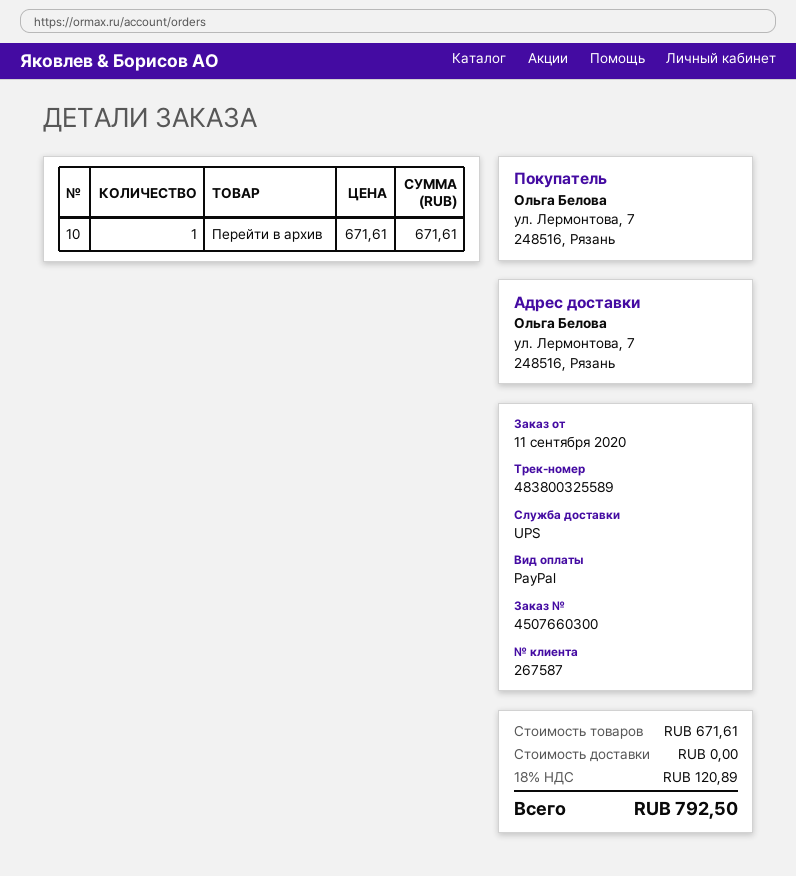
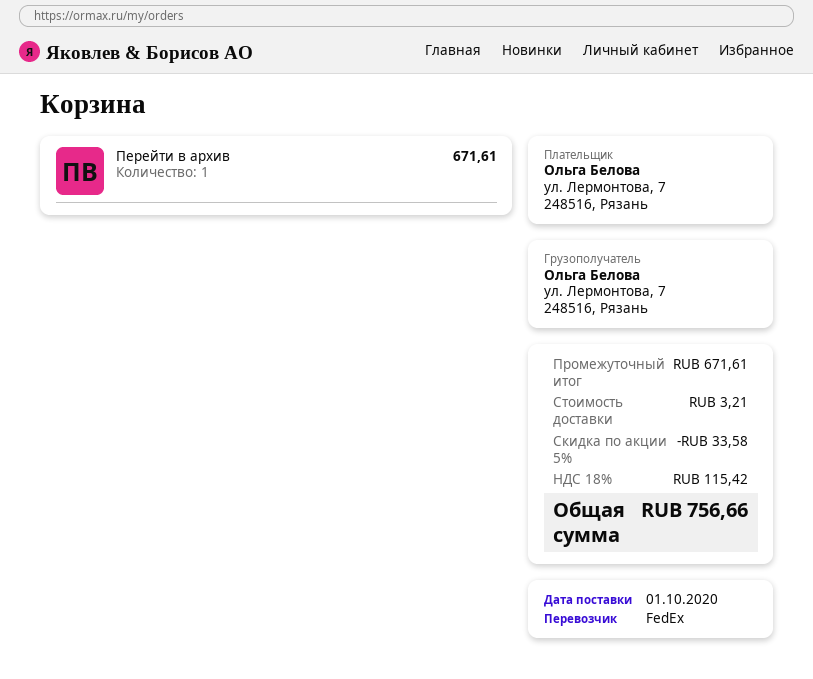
shipping method: UPS -> FedEx
discount: none -> 5% = 33.58
shipping: 0.00 -> 3.21
tax: 18% = 120.89 -> 18% = 115.42
total: 792.50 -> 756.66

